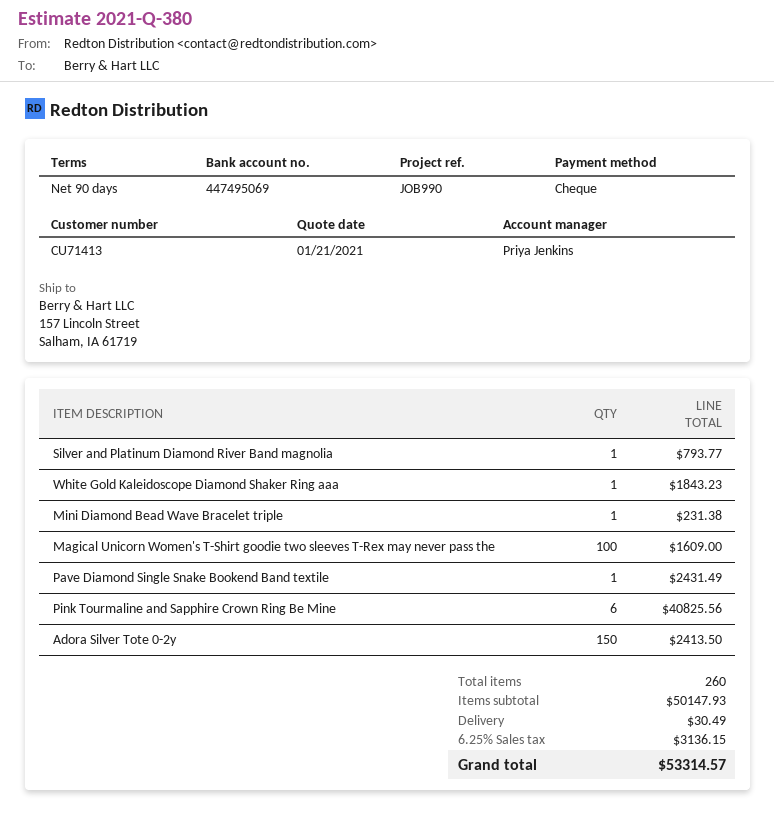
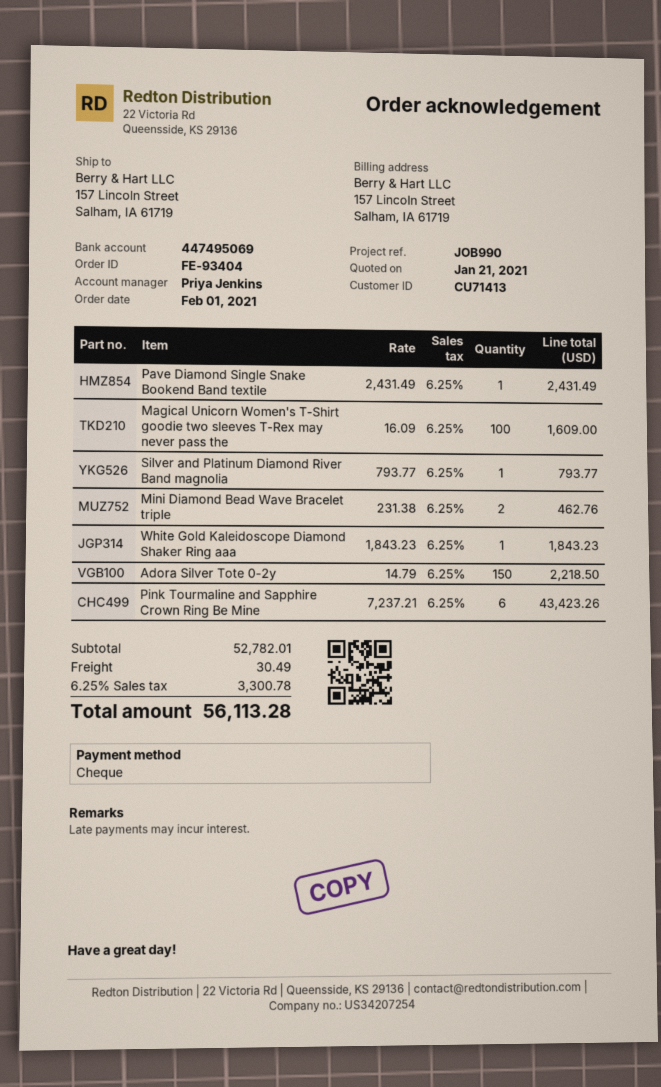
Mini Diamond Bead Wave Bracelet triple: 1 for 231.38 -> 2 for 462.76
Pink Tourmaline and Sapphire Crown Ring Be Mine: 6 for 40825.56 -> 6 for 43423.26
Adora Silver Tote 0-2y: 150 for 2413.50 -> 150 for 2218.50
subtotal: 50147.93 -> 52782.01
tax: 6.25% = 3136.15 -> 6.25% = 3300.78
total: 53314.57 -> 56113.28

